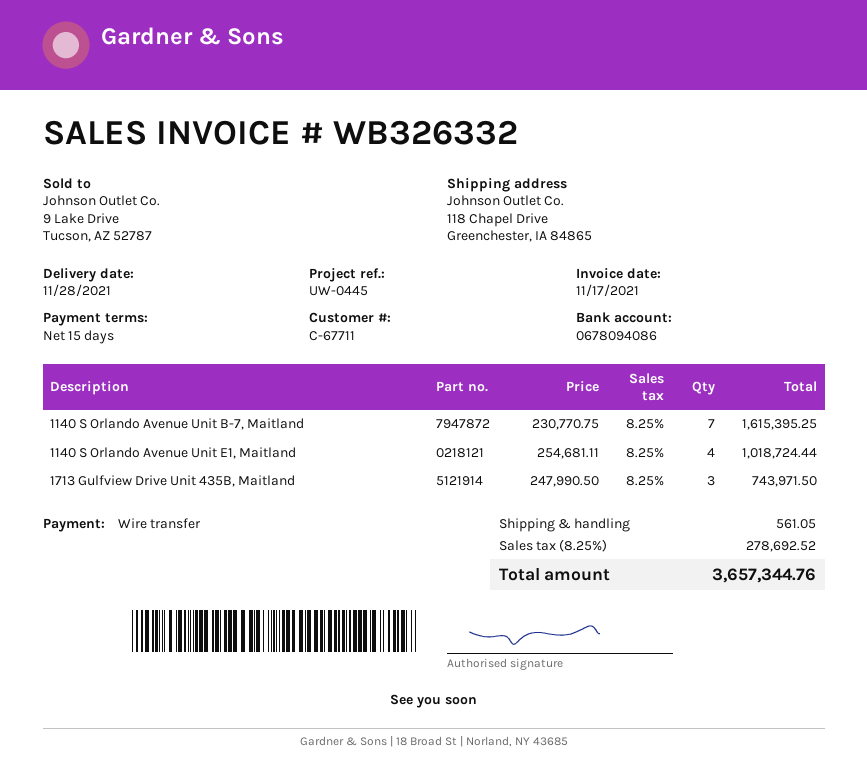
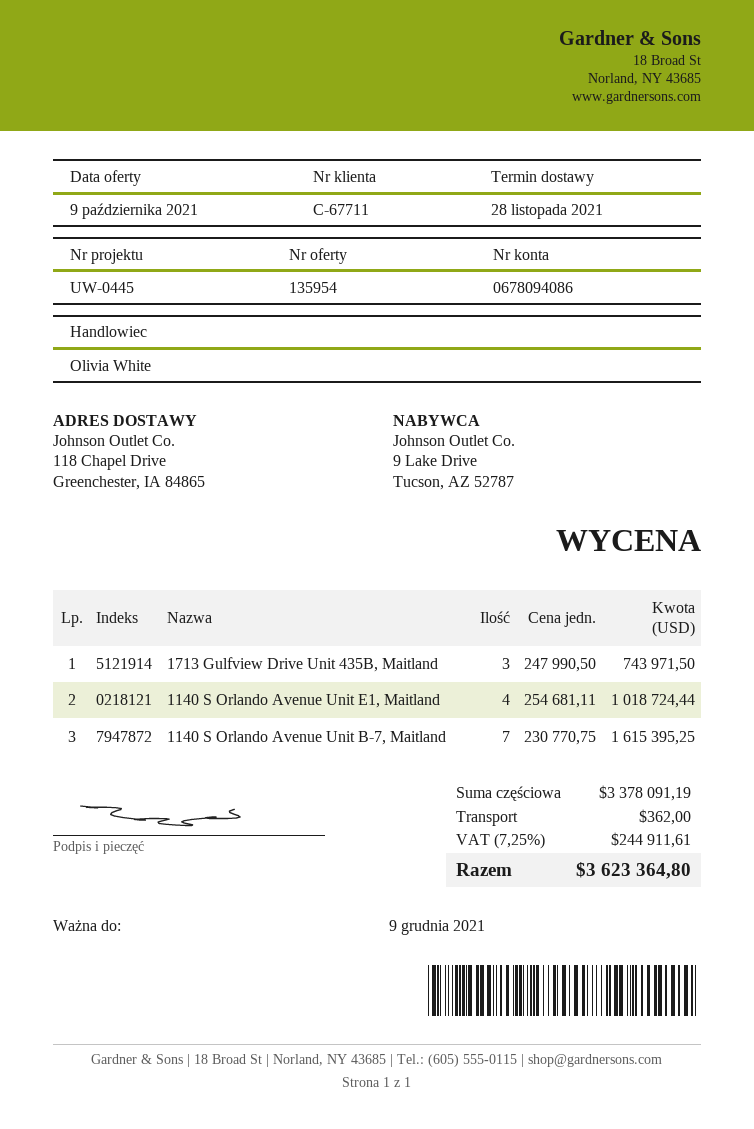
shipping: 561.05 -> 362.00
tax: 8.25% = 278692.52 -> 7.25% = 244911.61
total: 3657344.76 -> 3623364.80

